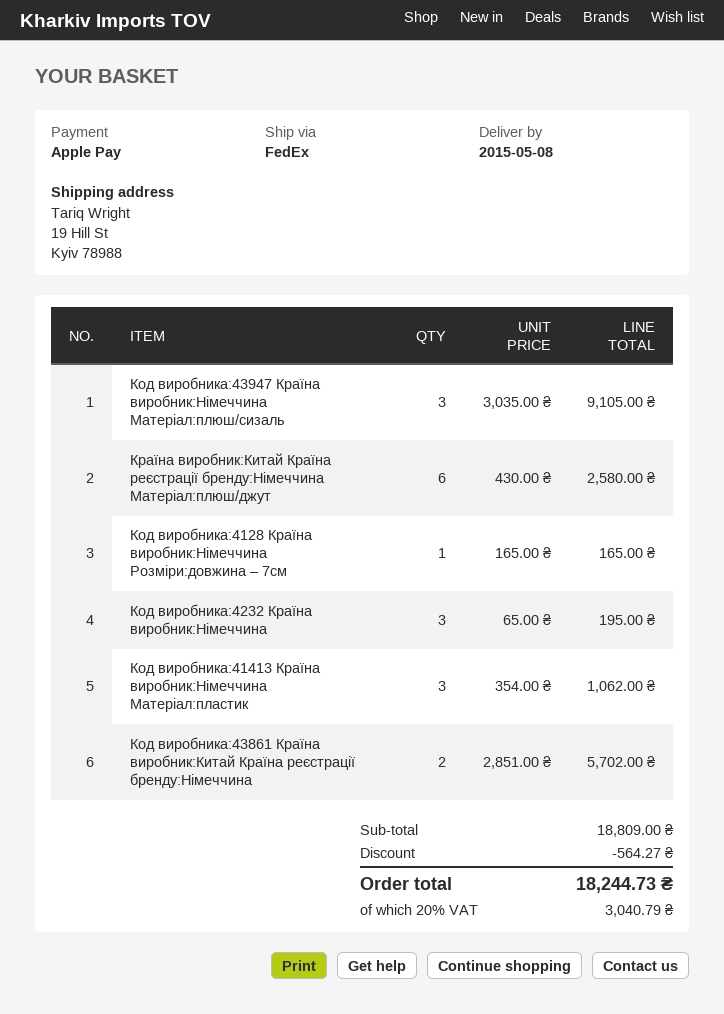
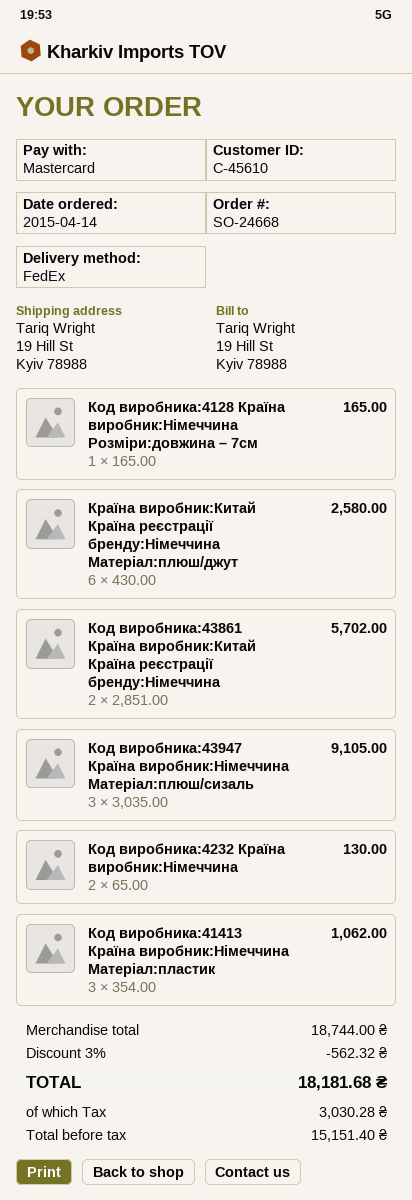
payment method: Apple Pay -> Mastercard
Код виробника:4232 Країна виробник:Німеччина: 3 x 65.00 = 195.00 -> 2 x 65.00 = 130.00
subtotal: 18809.00 -> 18744.00
discount: 564.27 -> 562.32
tax: 3040.79 -> 3030.28
total: 18244.73 -> 18181.68

